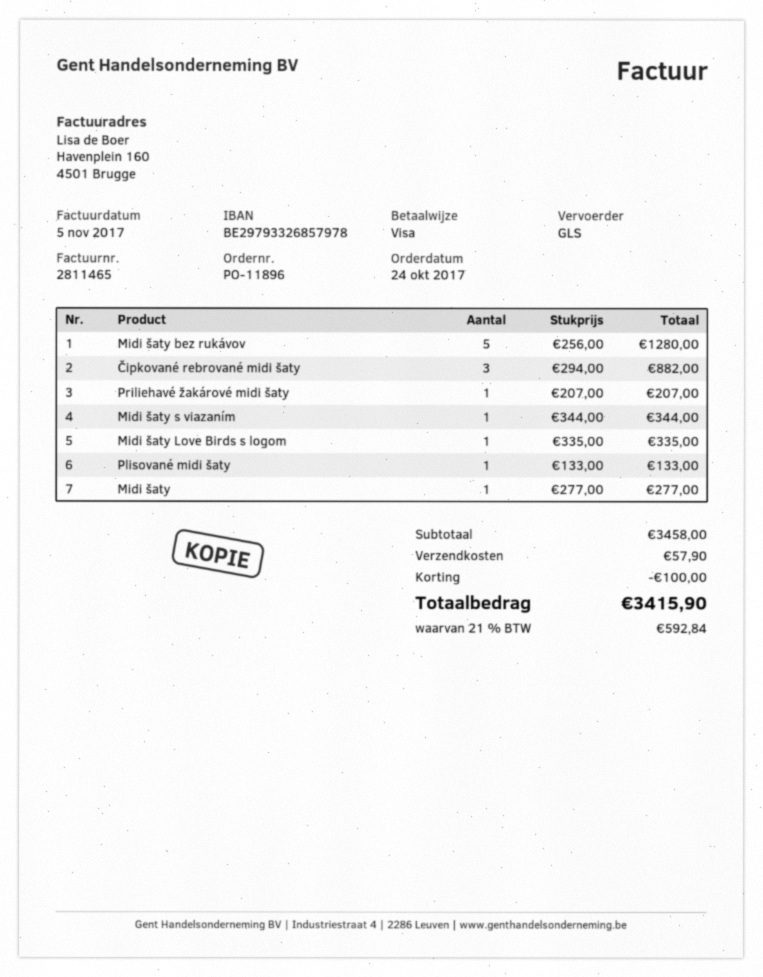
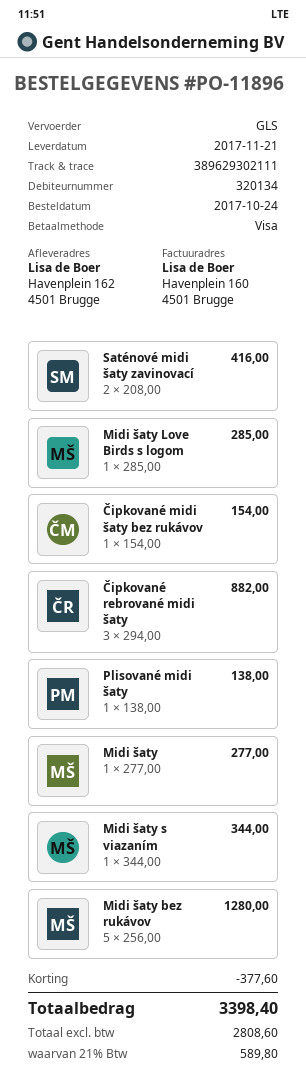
Priliehavé žakárové midi šaty: 1 x 207.00 = 207.00 -> none
Midi šaty Love Birds s logom: 1 x 335.00 = 335.00 -> 1 x 285.00 = 285.00
Plisované midi šaty: 1 x 133.00 = 133.00 -> 1 x 138.00 = 138.00
Saténové midi šaty zavinovací: none -> 2 x 208.00 = 416.00
Čipkované midi šaty bez rukávov: none -> 1 x 154.00 = 154.00
discount: 100.00 -> 377.60
shipping: 57.90 -> none
tax: 21% = 592.84 -> 21% = 589.80
total: 3415.90 -> 3398.40

